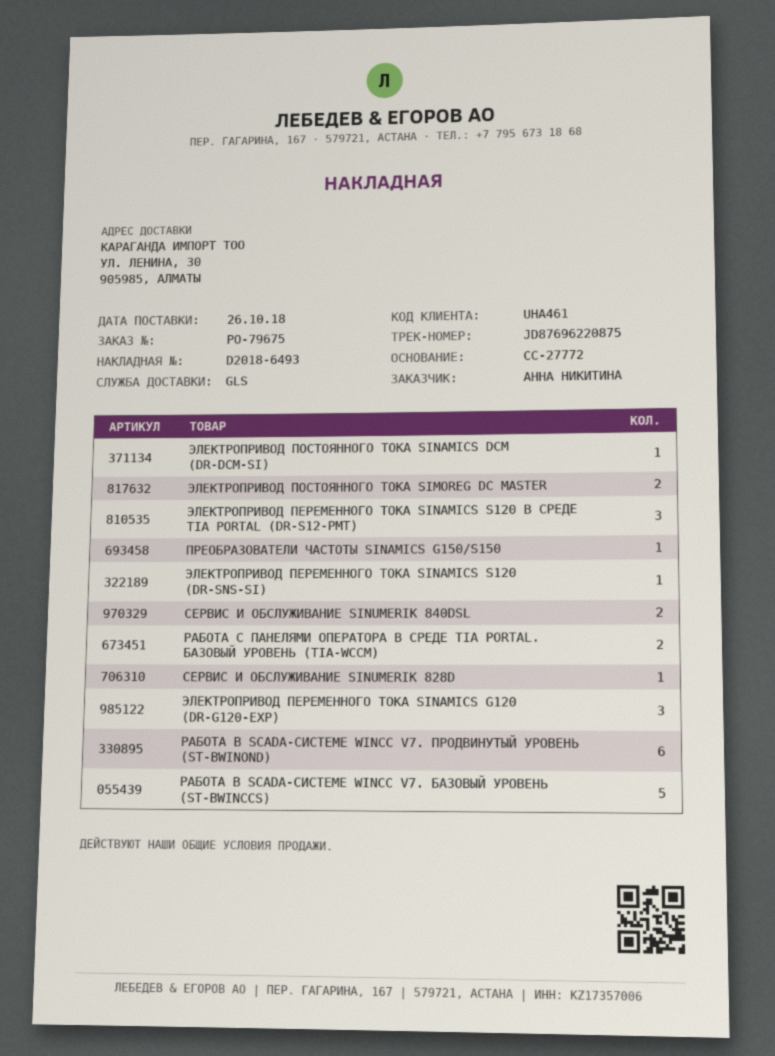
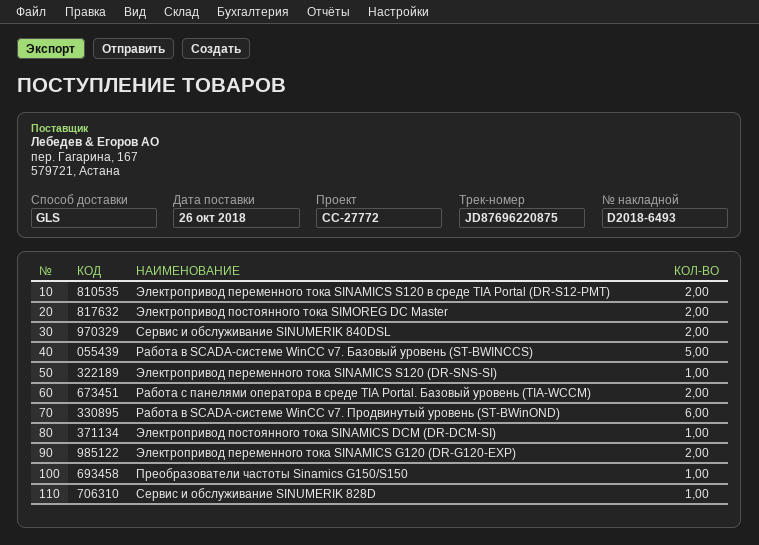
ЭЛЕКТРОПРИВОД ПЕРЕМЕННОГО ТОКА SINAMICS S120 В СРЕДЕ TIA PORTAL (DR-S12-PMT): 3 -> 2
ЭЛЕКТРОПРИВОД ПЕРЕМЕННОГО ТОКА SINAMICS G120 (DR-G120-EXP): 3 -> 2

